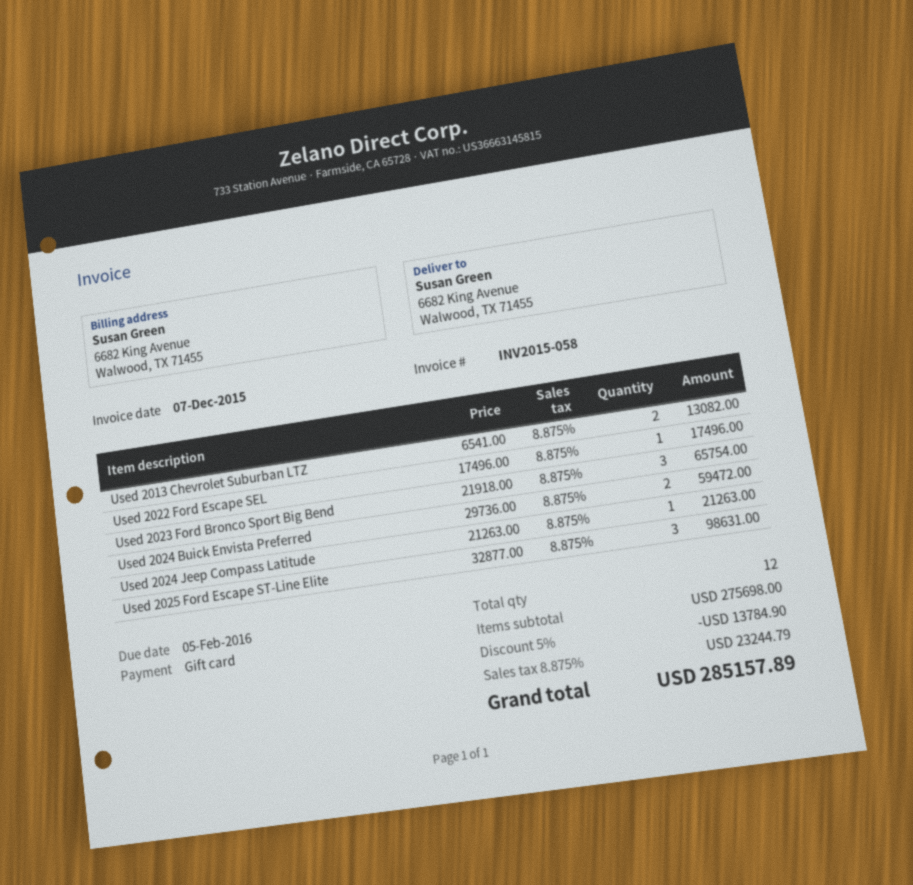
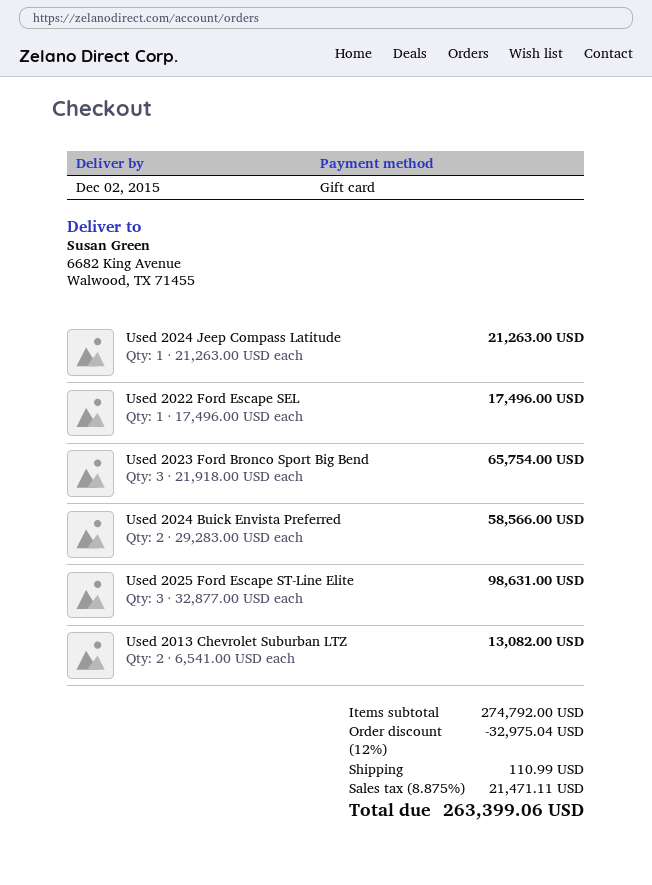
Used 2024 Buick Envista Preferred: 2 x 29736.00 = 59472.00 -> 2 x 29283.00 = 58566.00
subtotal: 275698.00 -> 274792.00
discount: 5% = 13784.90 -> 12% = 32975.04
shipping: none -> 110.99
tax: 8.875% = 23244.79 -> 8.875% = 21471.11
total: 285157.89 -> 263399.06

